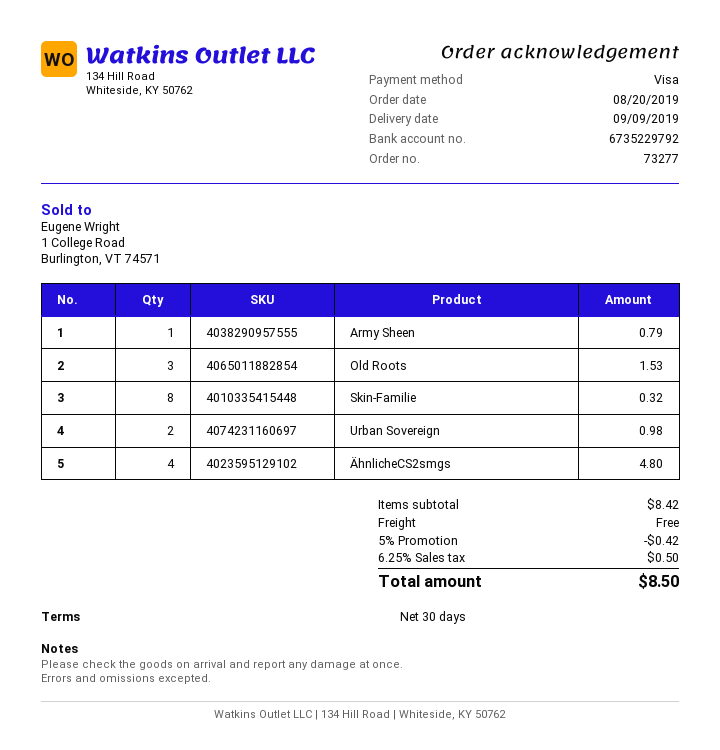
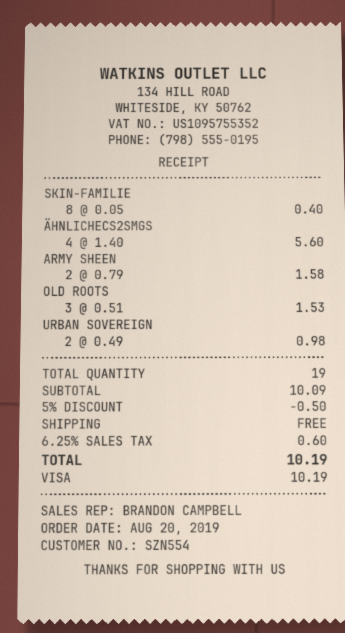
Army Sheen: 1 for 0.79 -> 2 for 1.58
Skin-Familie: 8 for 0.32 -> 8 for 0.40
ÄhnlicheCS2smgs: 4 for 4.80 -> 4 for 5.60
subtotal: 8.42 -> 10.09
discount: 5% = 0.42 -> 5% = 0.50
tax: 6.25% = 0.50 -> 6.25% = 0.60
total: 8.50 -> 10.19

